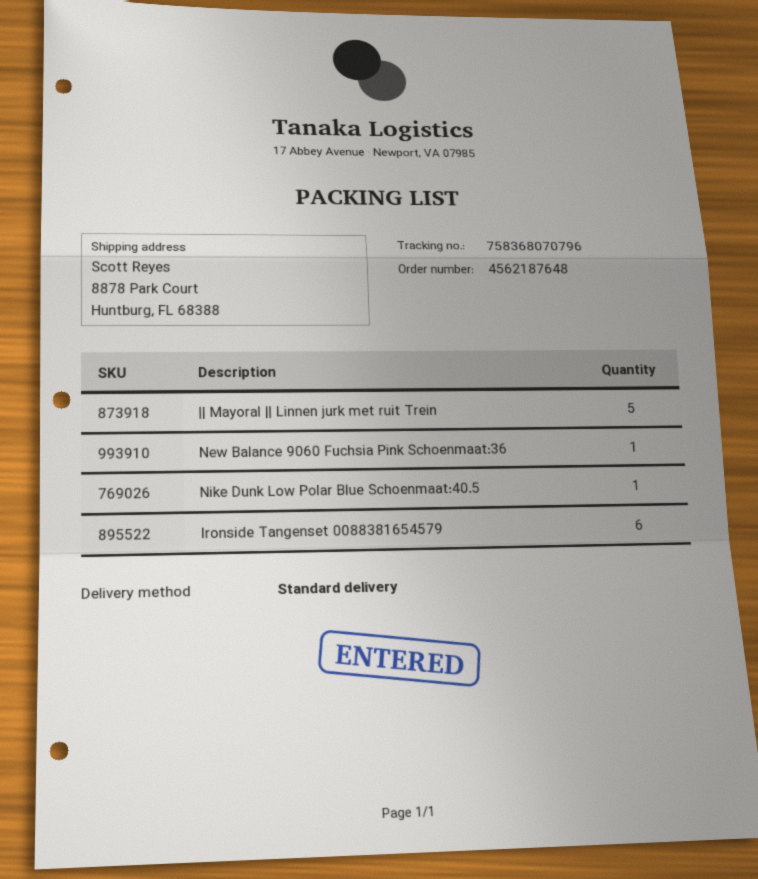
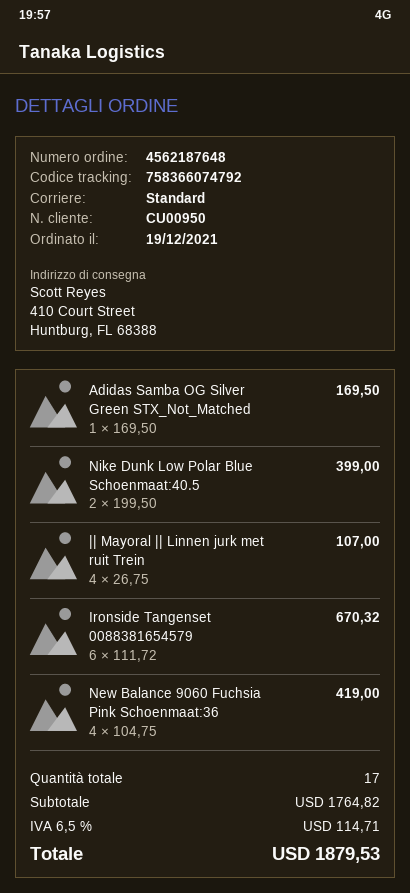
tracking number: 758368070796 -> 758366074792
ship to: 8878 Park Court, Huntburg, FL 68388 -> 410 Court Street, Huntburg, FL 68388
|| Mayoral || Linnen jurk met ruit Trein: 5 -> 4
New Balance 9060 Fuchsia Pink Schoenmaat:36: 1 -> 4
Nike Dunk Low Polar Blue Schoenmaat:40.5: 1 -> 2
Adidas Samba OG Silver Green STX_Not_Matched: none -> 1

